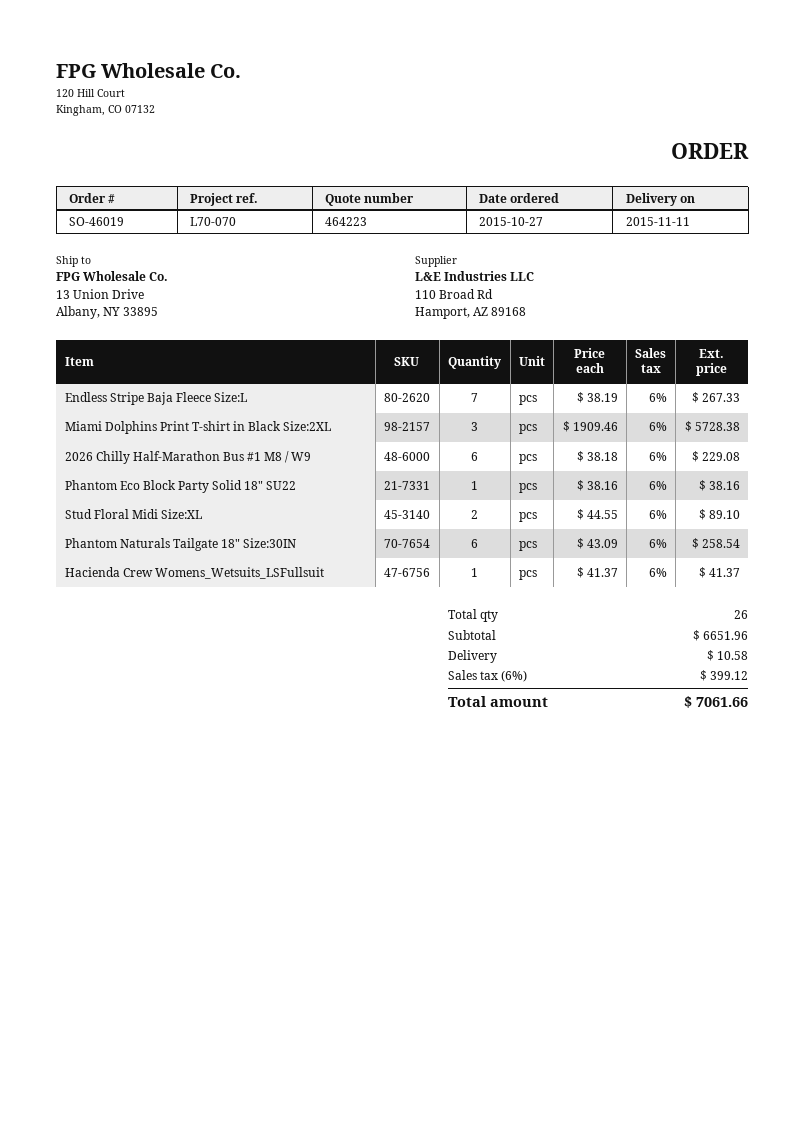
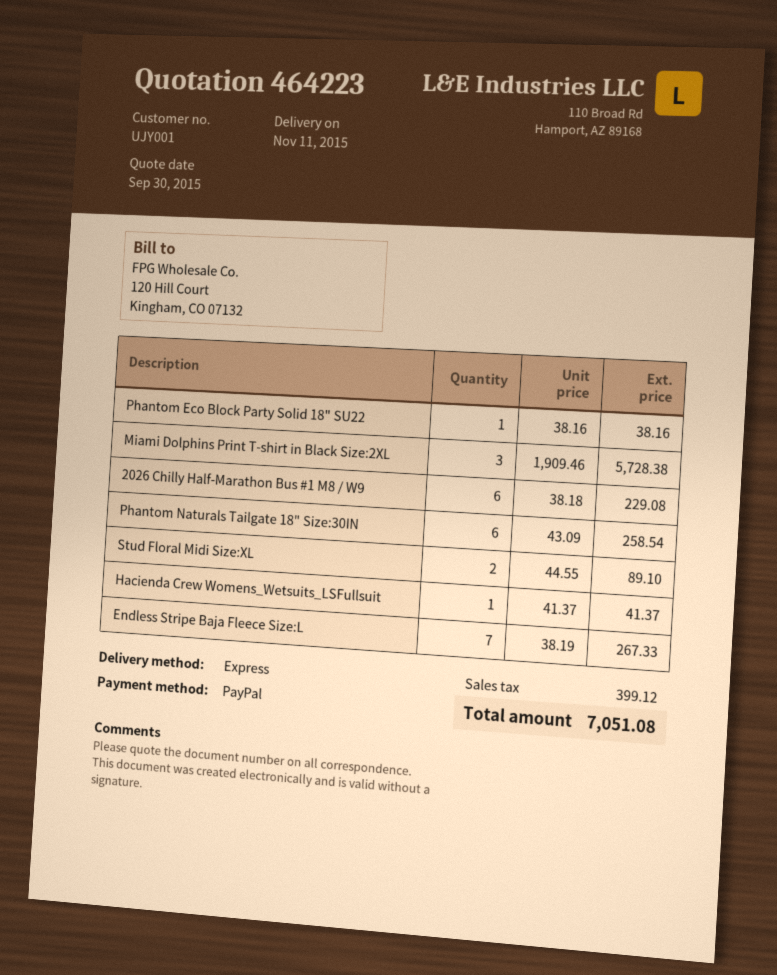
shipping: 10.58 -> none
total: 7061.66 -> 7051.08

